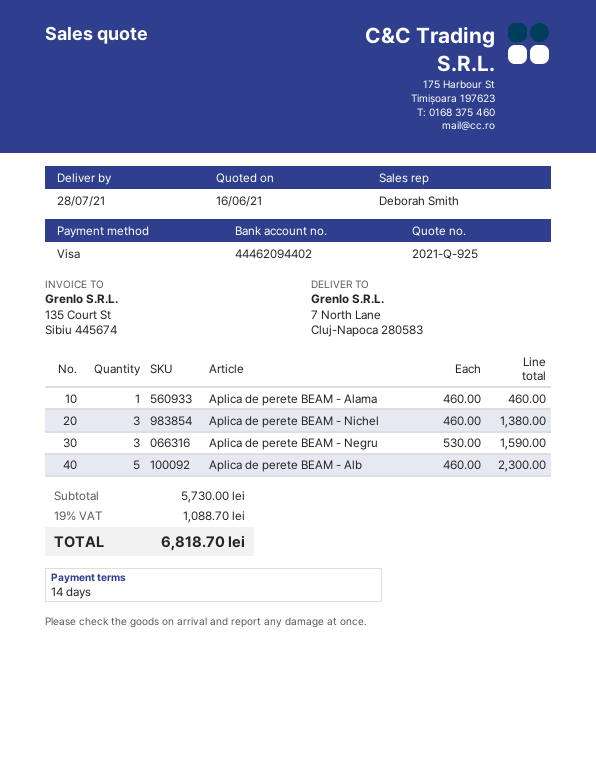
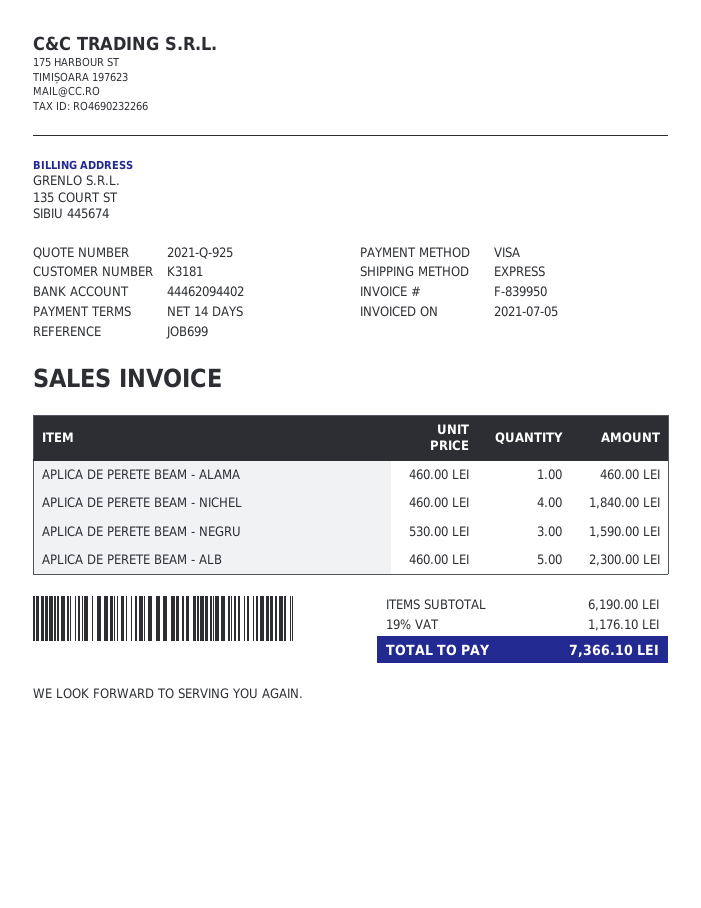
Aplica de perete BEAM - Nichel: 3 x 460.00 = 1380.00 -> 4 x 460.00 = 1840.00
subtotal: 5730.00 -> 6190.00
tax: 19% = 1088.70 -> 19% = 1176.10
total: 6818.70 -> 7366.10

